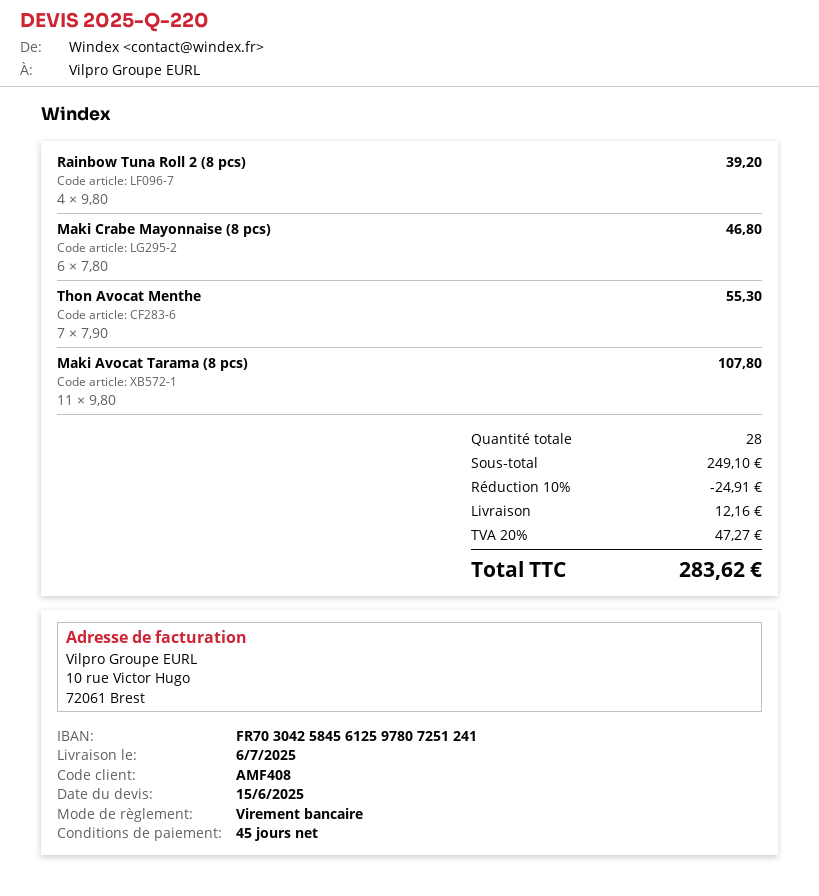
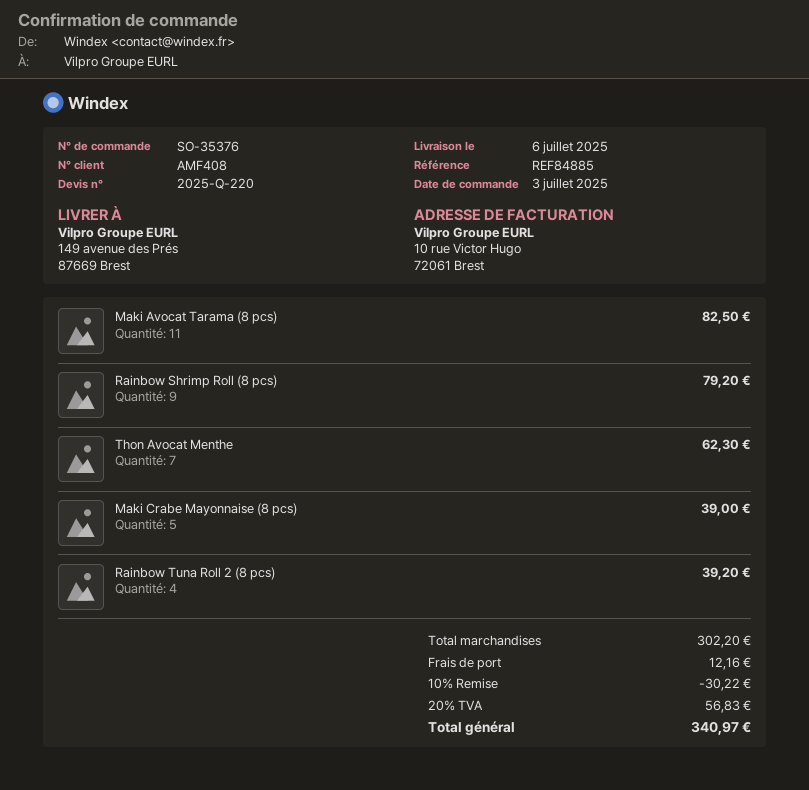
Maki Crabe Mayonnaise (8 pcs): 6 for 46.80 -> 5 for 39.00
Thon Avocat Menthe: 7 for 55.30 -> 7 for 62.30
Maki Avocat Tarama (8 pcs): 11 for 107.80 -> 11 for 82.50
Rainbow Shrimp Roll (8 pcs): none -> 9 for 79.20
subtotal: 249.10 -> 302.20
discount: 10% = 24.91 -> 10% = 30.22
tax: 20% = 47.27 -> 20% = 56.83
total: 283.62 -> 340.97

